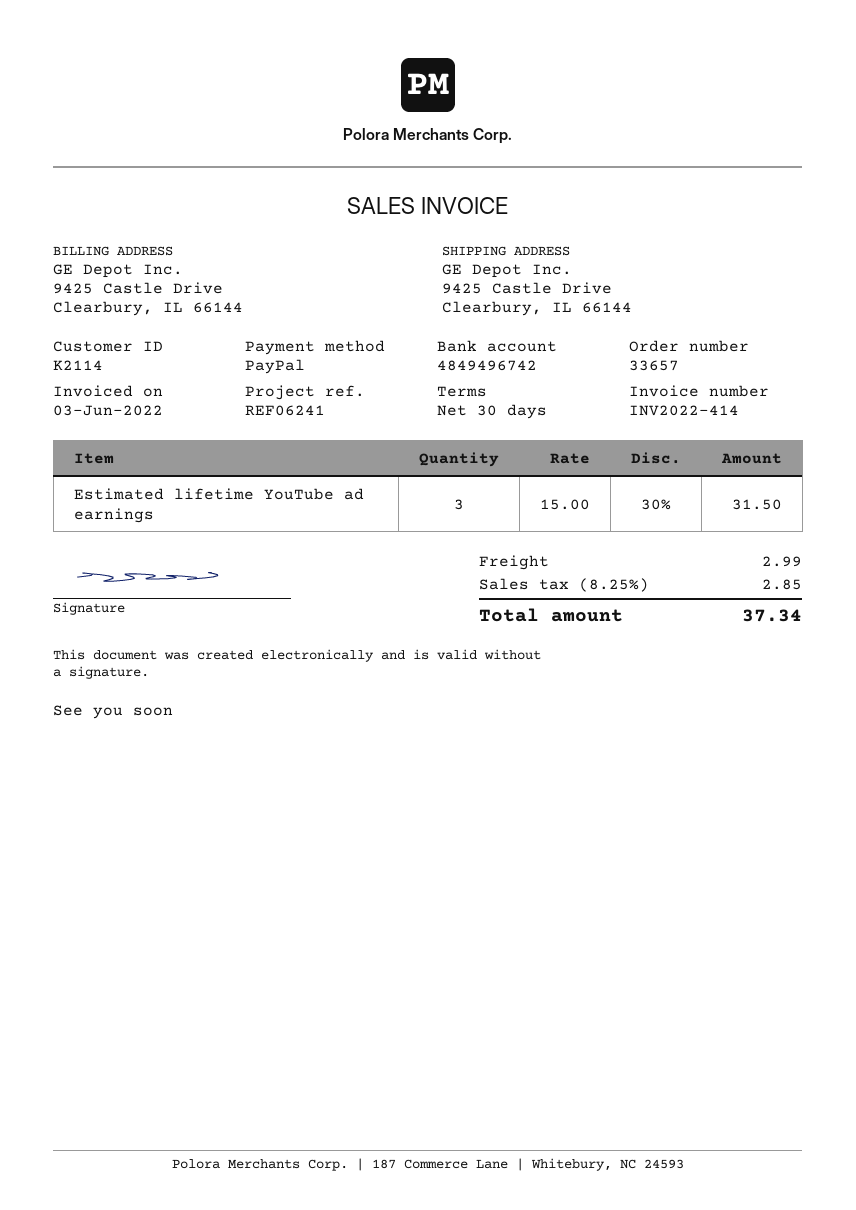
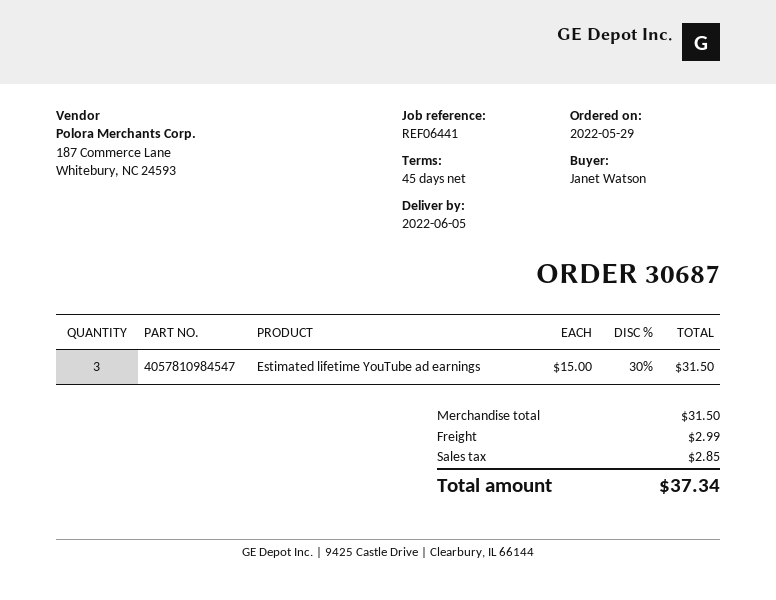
order number: 33657 -> 30687
payment terms: 30 days -> 45 days
reference: REF06241 -> REF06441

